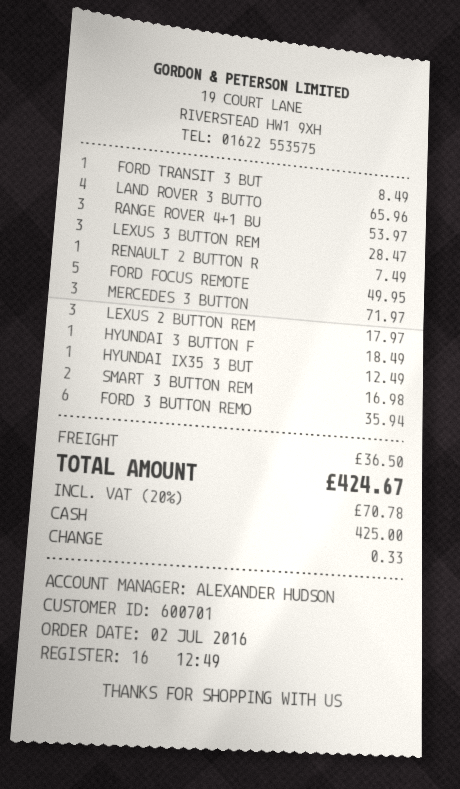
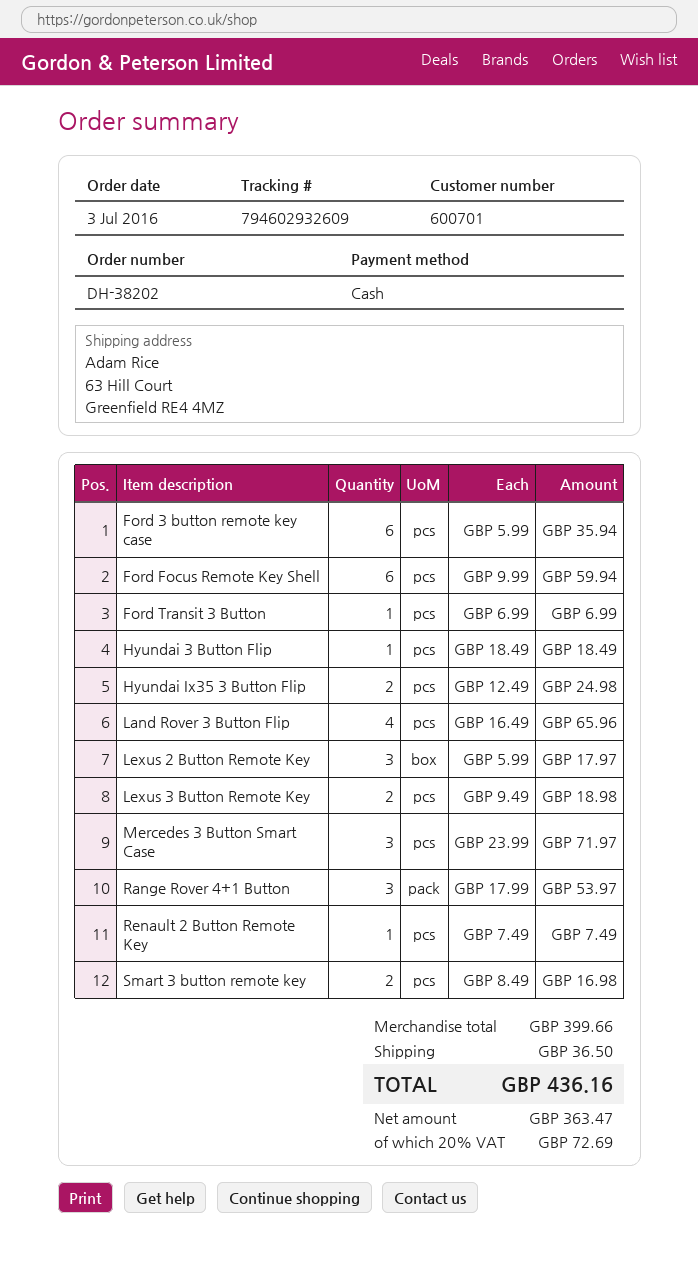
order date: 2016-07-02 -> 2016-07-03
FORD TRANSIT 3 BUT: 1 for 8.49 -> 1 for 6.99
LEXUS 3 BUTTON REM: 3 for 28.47 -> 2 for 18.98
FORD FOCUS REMOTE: 5 for 49.95 -> 6 for 59.94
HYUNDAI IX35 3 BUT: 1 for 12.49 -> 2 for 24.98
tax: 20% = 70.78 -> 20% = 72.69
total: 424.67 -> 436.16

